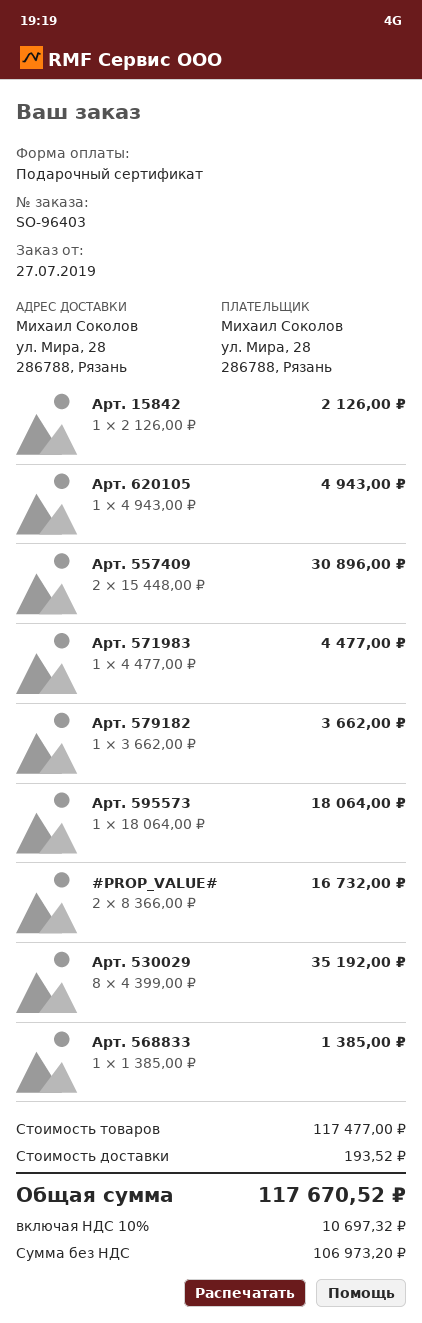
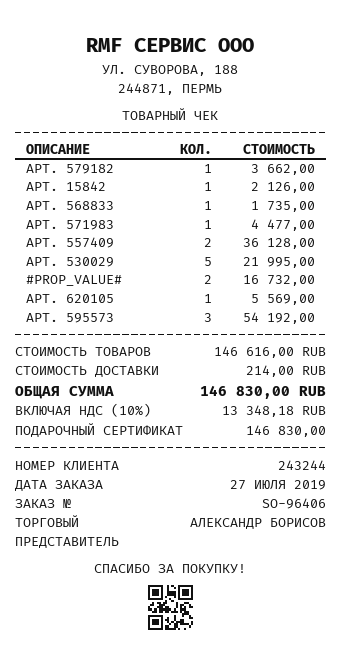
order number: SO-96403 -> SO-96406
Арт. 620105: 1 for 4943.00 -> 1 for 5569.00
Арт. 557409: 2 for 30896.00 -> 2 for 36128.00
Арт. 595573: 1 for 18064.00 -> 3 for 54192.00
Арт. 530029: 8 for 35192.00 -> 5 for 21995.00
Арт. 568833: 1 for 1385.00 -> 1 for 1735.00
subtotal: 117477.00 -> 146616.00
shipping: 193.52 -> 214.00
tax: 10% = 10697.32 -> 10% = 13348.18
total: 117670.52 -> 146830.00

